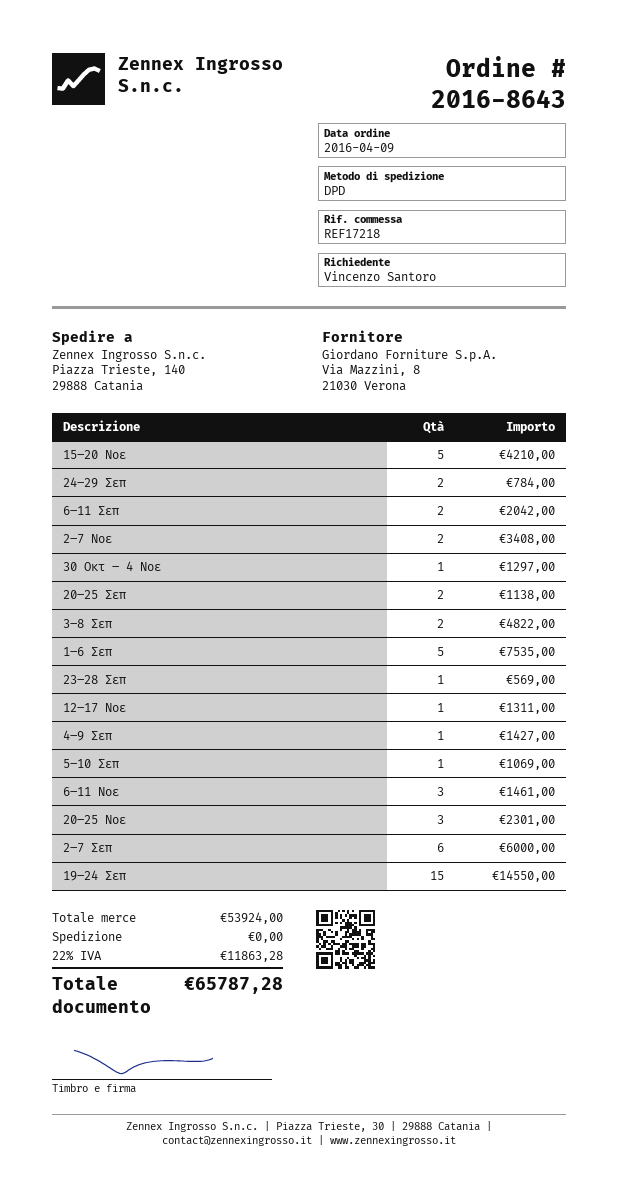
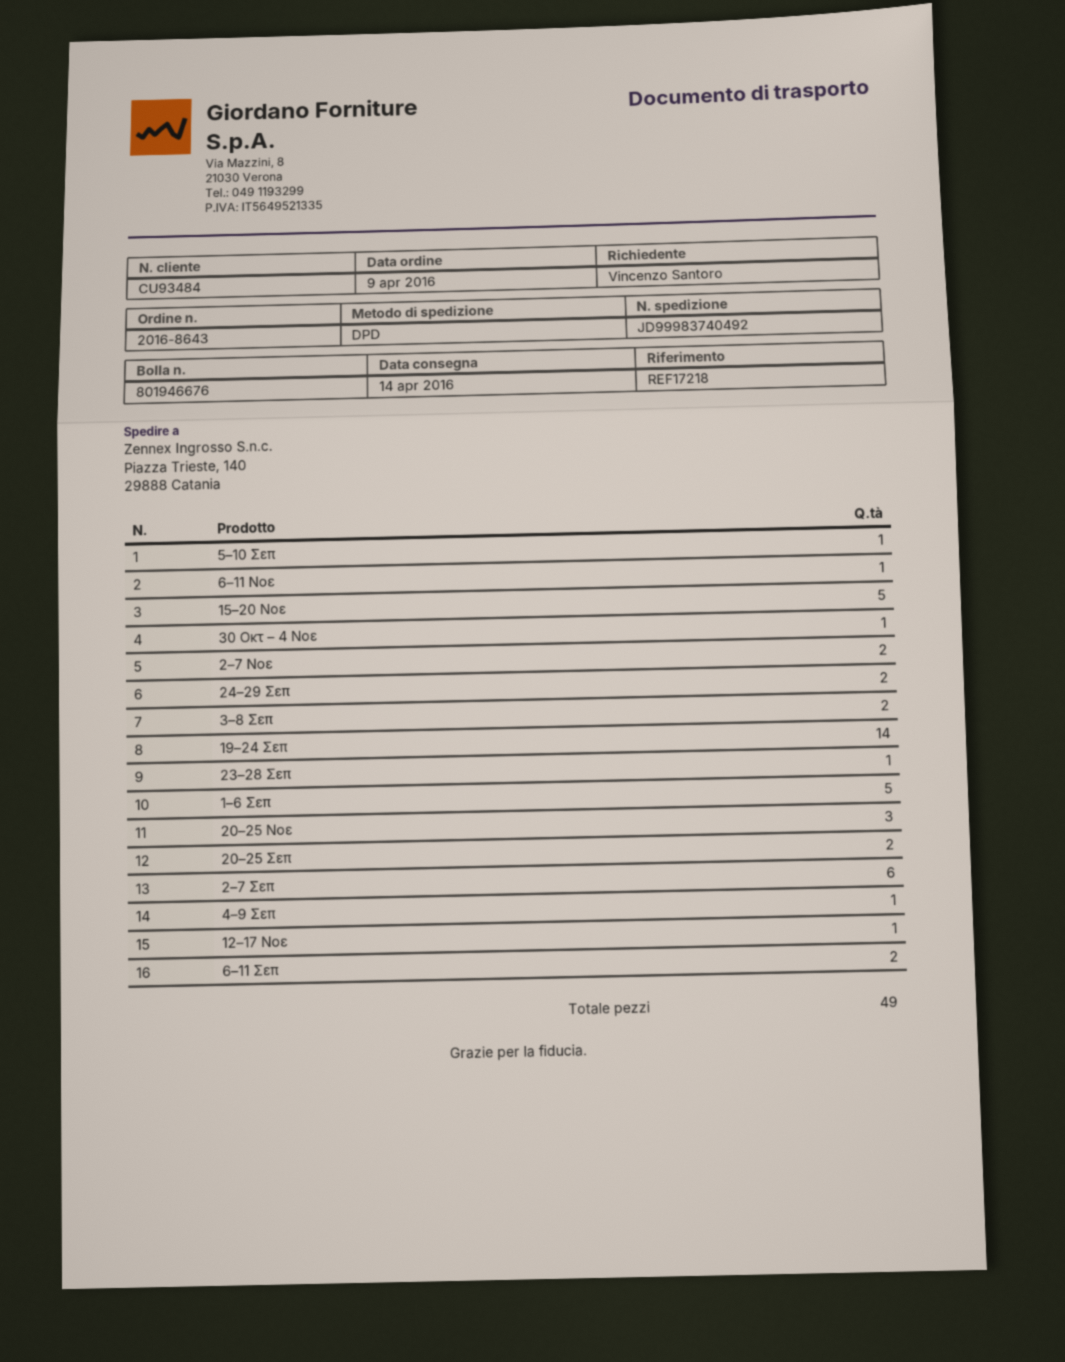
6–11 Νοε: 3 -> 1
19–24 Σεπ: 15 -> 14

